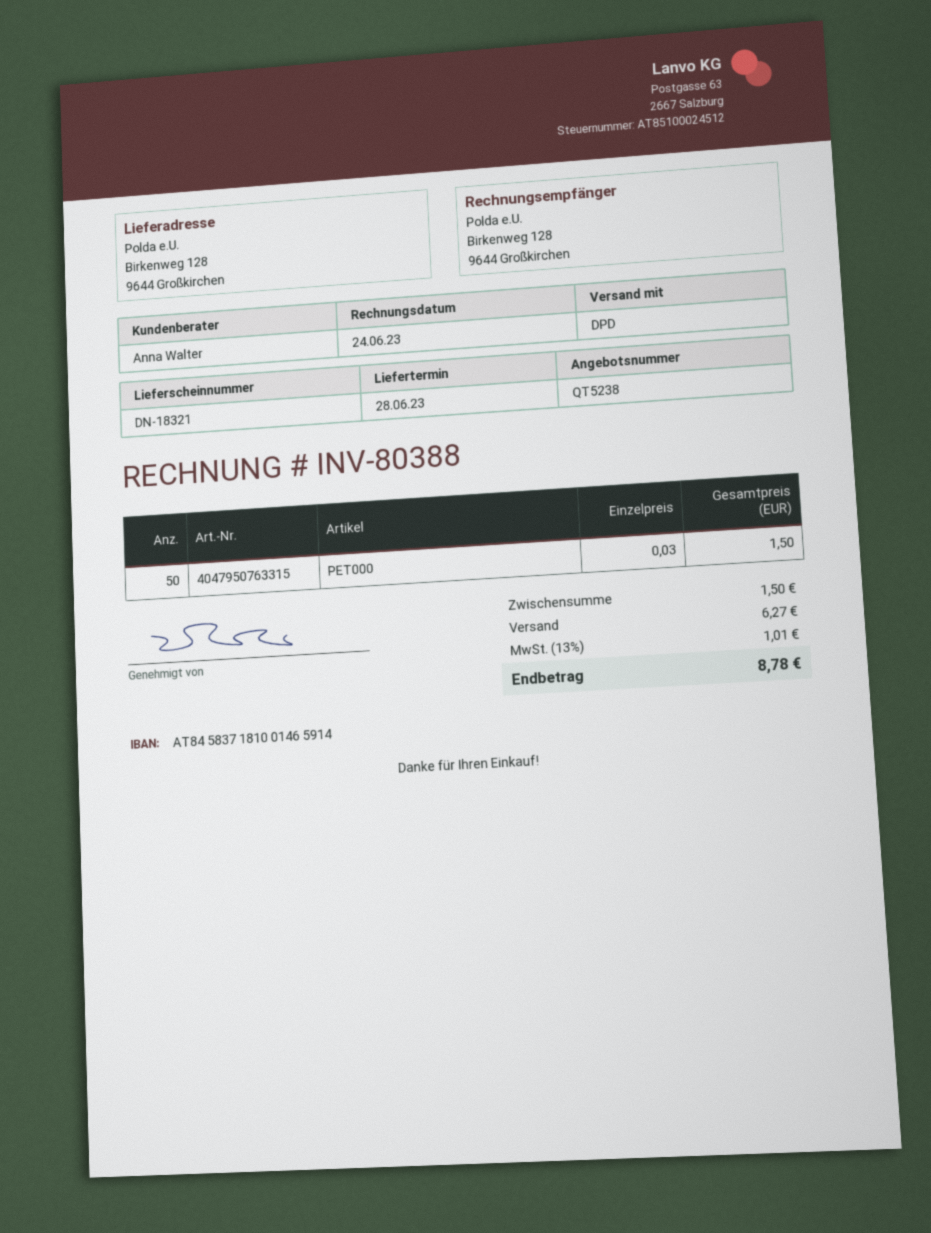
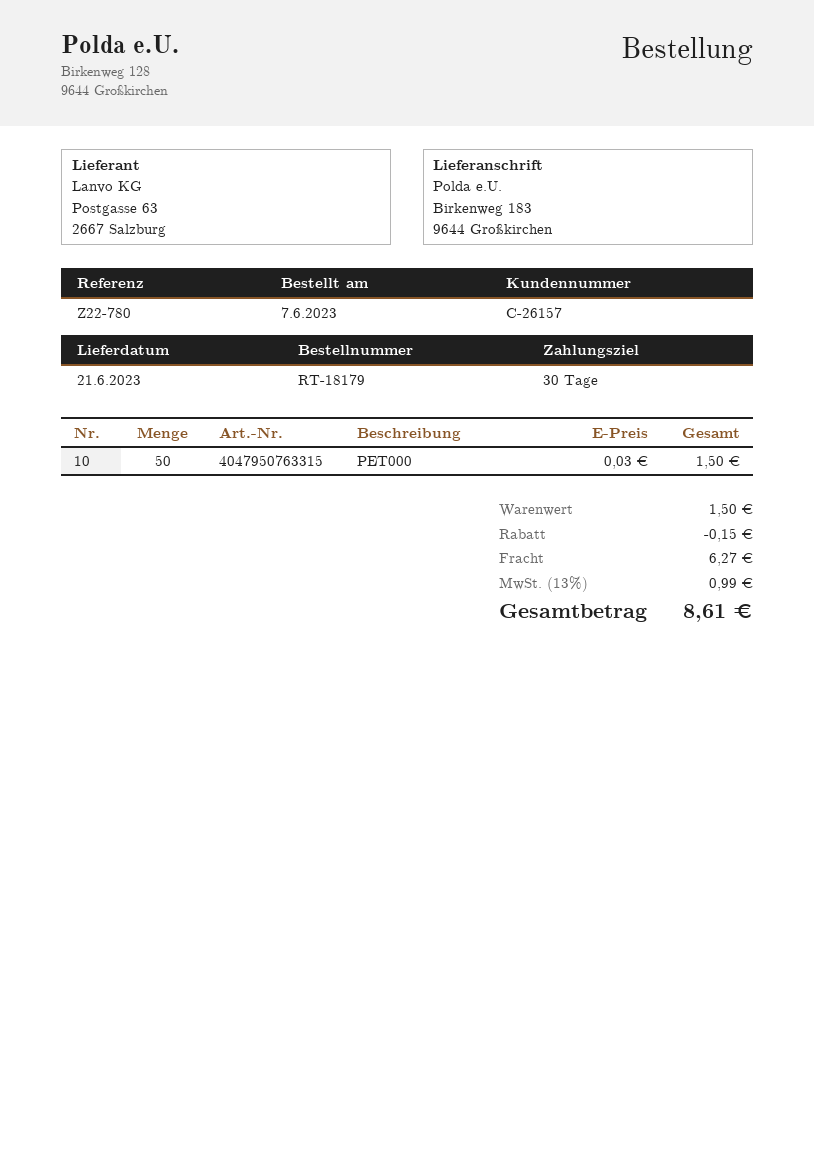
delivery date: 2023-06-28 -> 2023-06-21
ship to: Birkenweg 128, 9644 Großkirchen -> Birkenweg 183, 9644 Großkirchen
discount: none -> 0.15
tax: 13% = 1.01 -> 13% = 0.99
total: 8.78 -> 8.61

